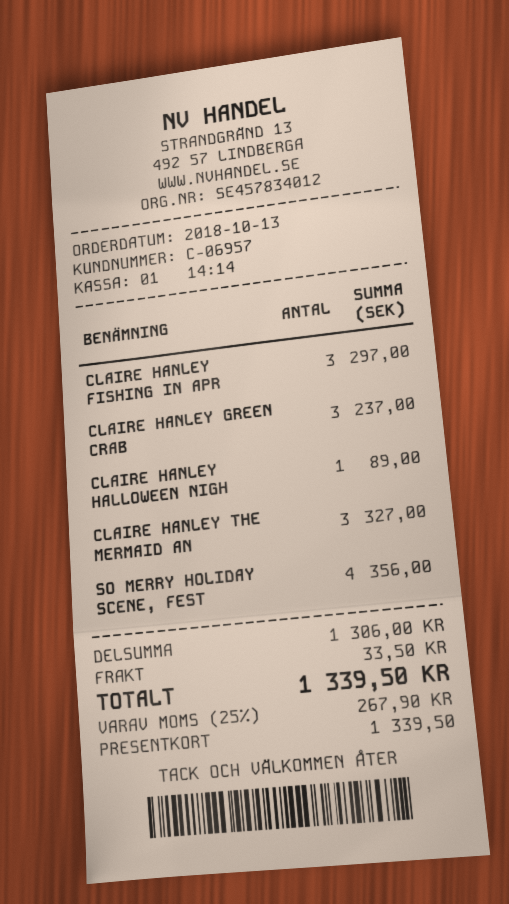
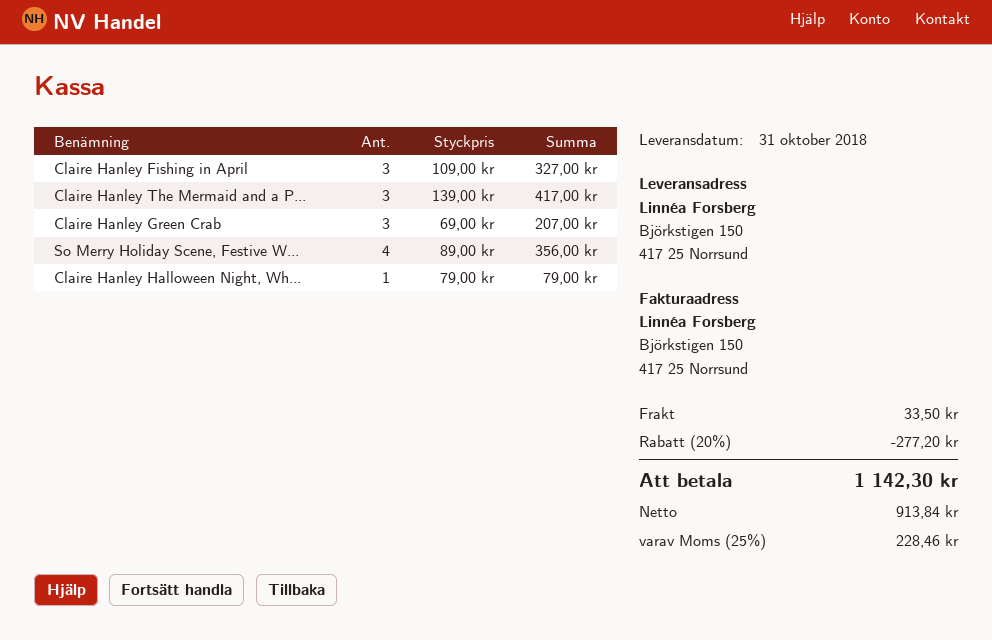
CLAIRE HANLEY FISHING IN APR: 3 for 297.00 -> 3 for 327.00
CLAIRE HANLEY GREEN CRAB: 3 for 237.00 -> 3 for 207.00
CLAIRE HANLEY HALLOWEEN NIGH: 1 for 89.00 -> 1 for 79.00
CLAIRE HANLEY THE MERMAID AN: 3 for 327.00 -> 3 for 417.00
discount: none -> 20% = 277.20
tax: 25% = 267.90 -> 25% = 228.46
total: 1339.50 -> 1142.30

